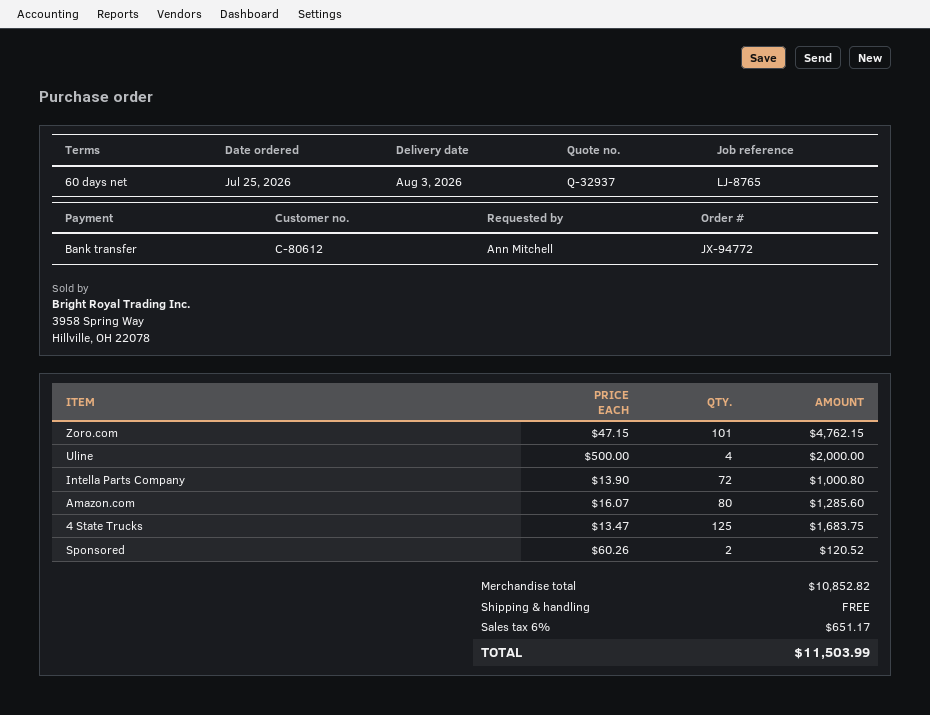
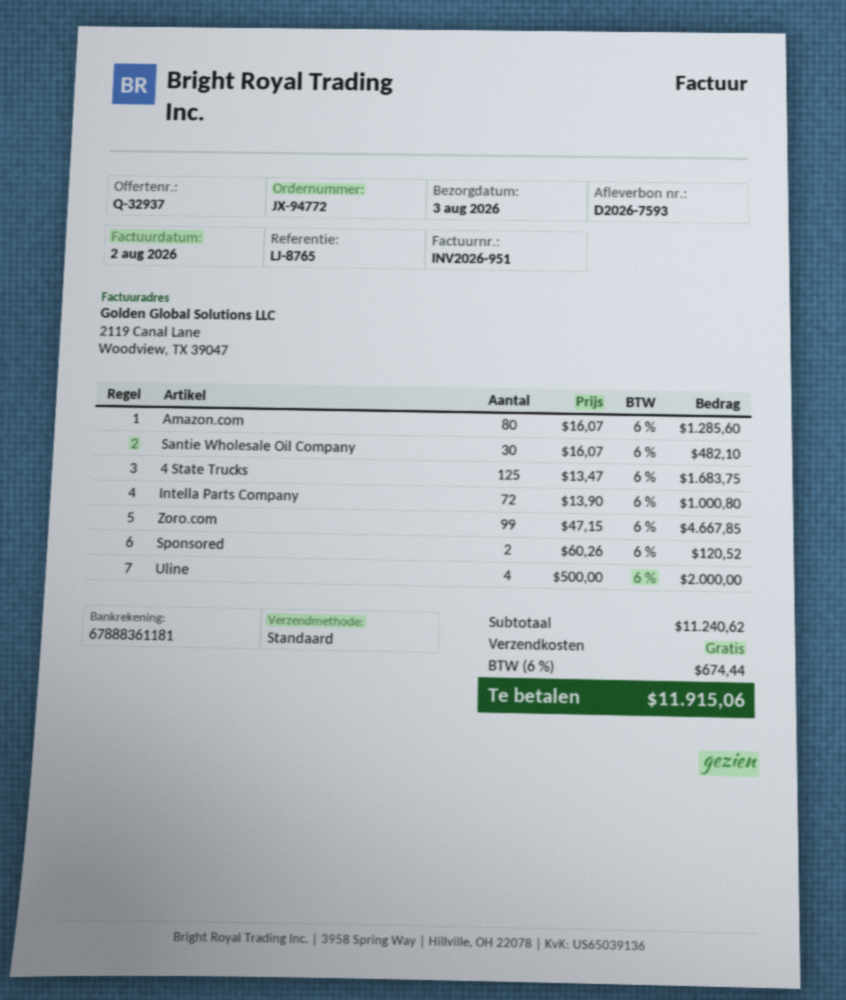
Zoro.com: 101 x 47.15 = 4762.15 -> 99 x 47.15 = 4667.85
Santie Wholesale Oil Company: none -> 30 x 16.07 = 482.10
subtotal: 10852.82 -> 11240.62
tax: 6% = 651.17 -> 6% = 674.44
total: 11503.99 -> 11915.06

